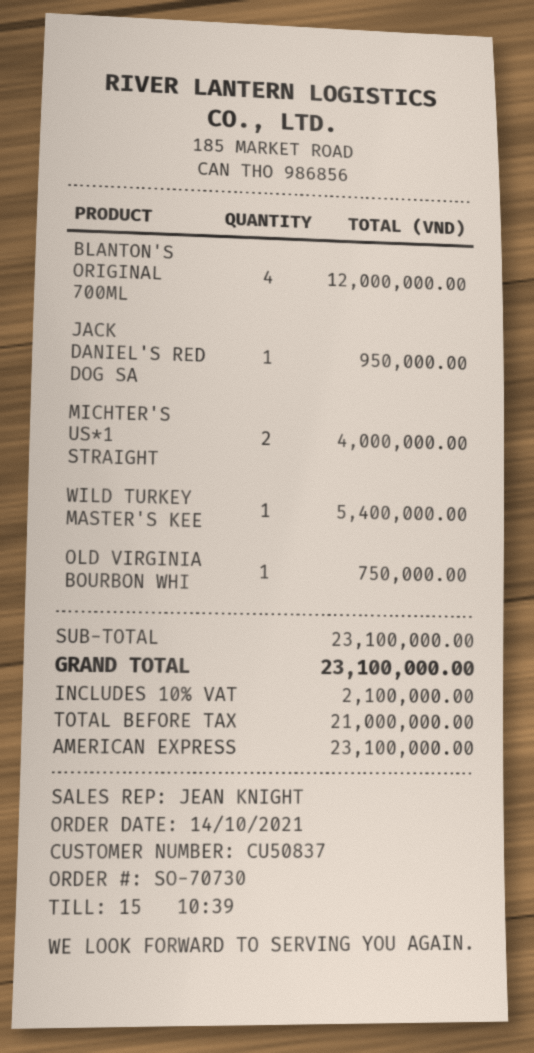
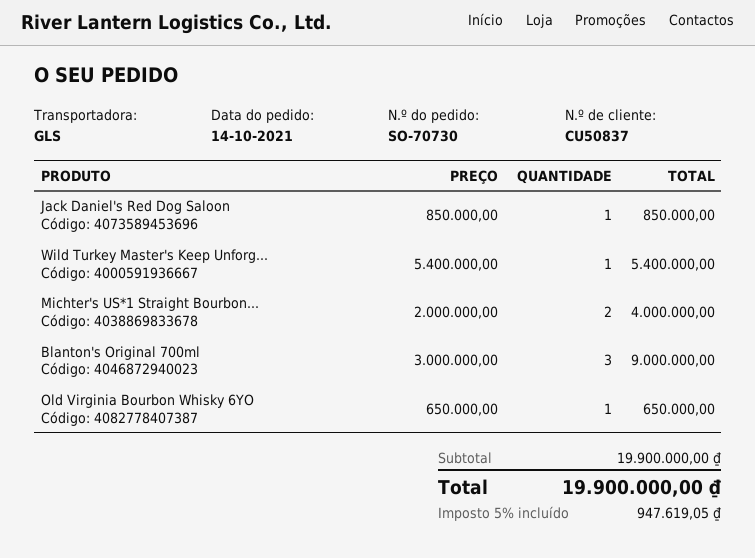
BLANTON'S ORIGINAL 700ML: 4 for 12000000.00 -> 3 for 9000000.00
JACK DANIEL'S RED DOG SA: 1 for 950000.00 -> 1 for 850000.00
OLD VIRGINIA BOURBON WHI: 1 for 750000.00 -> 1 for 650000.00
subtotal: 23100000.00 -> 19900000.00
tax: 10% = 2100000.00 -> 5% = 947619.05
total: 23100000.00 -> 19900000.00

